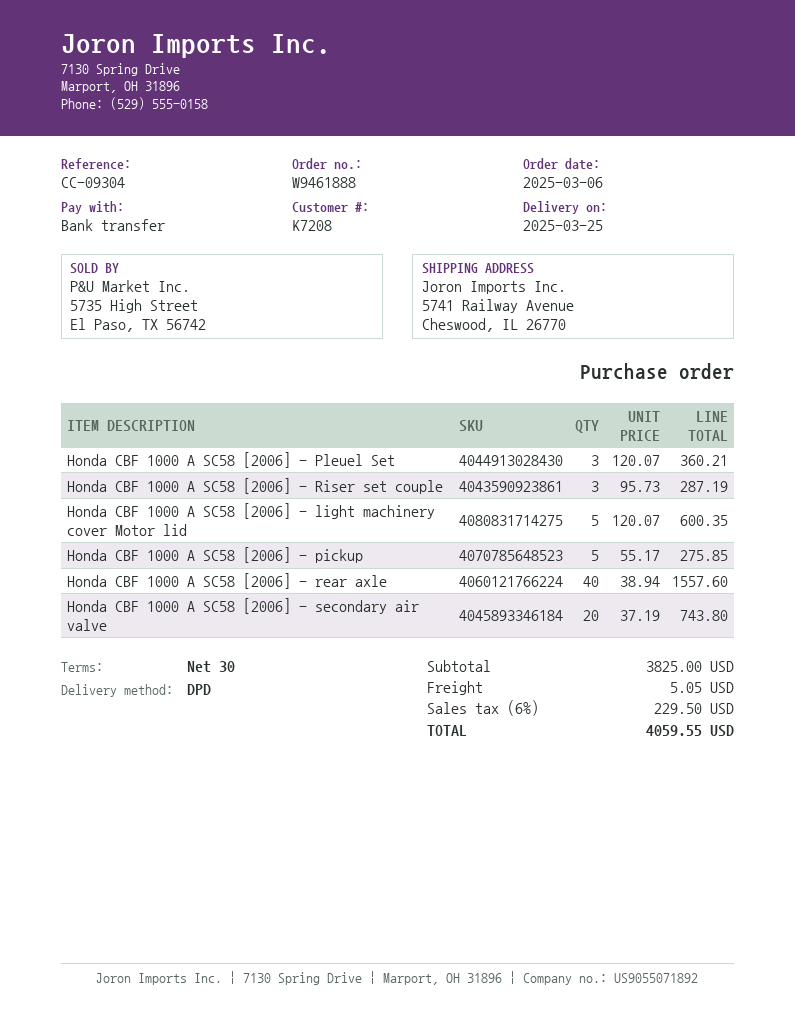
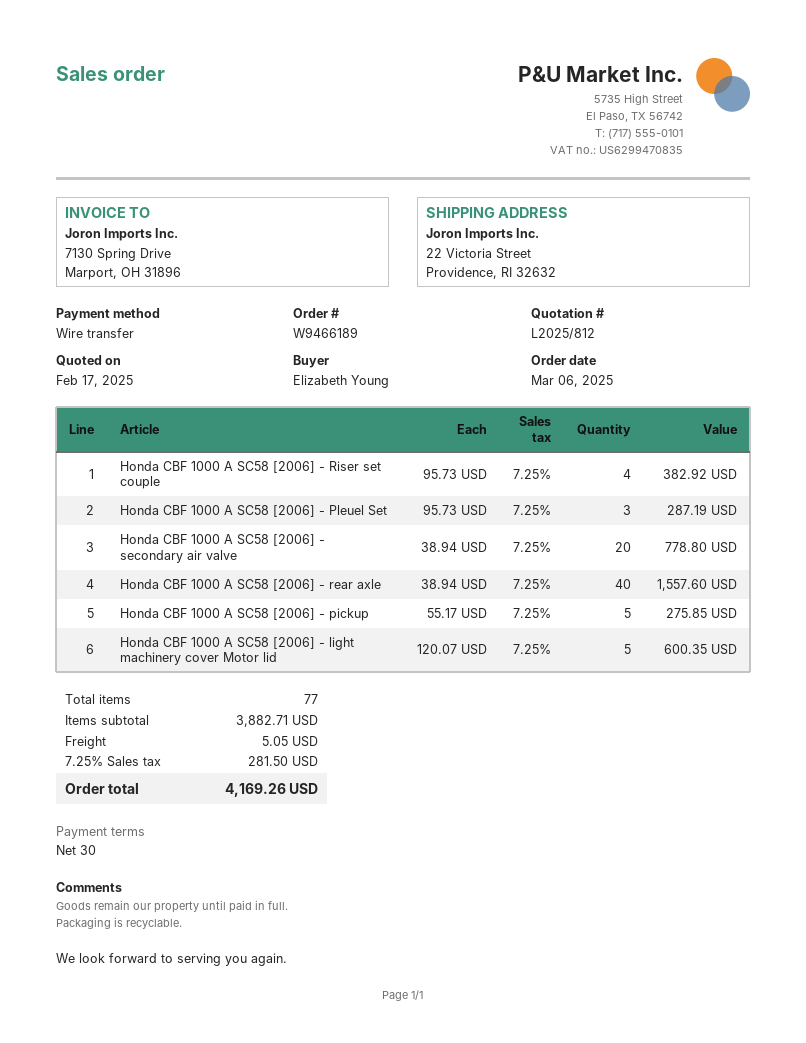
order number: W9461888 -> W9466189
ship to: 5741 Railway Avenue, Cheswood, IL 26770 -> 22 Victoria Street, Providence, RI 32632
Honda CBF 1000 A SC58 [2006] - Pleuel Set: 3 x 120.07 = 360.21 -> 3 x 95.73 = 287.19
Honda CBF 1000 A SC58 [2006] - Riser set couple: 3 x 95.73 = 287.19 -> 4 x 95.73 = 382.92
Honda CBF 1000 A SC58 [2006] - secondary air valve: 20 x 37.19 = 743.80 -> 20 x 38.94 = 778.80
subtotal: 3825.00 -> 3882.71
tax: 6% = 229.50 -> 7.25% = 281.50
total: 4059.55 -> 4169.26

